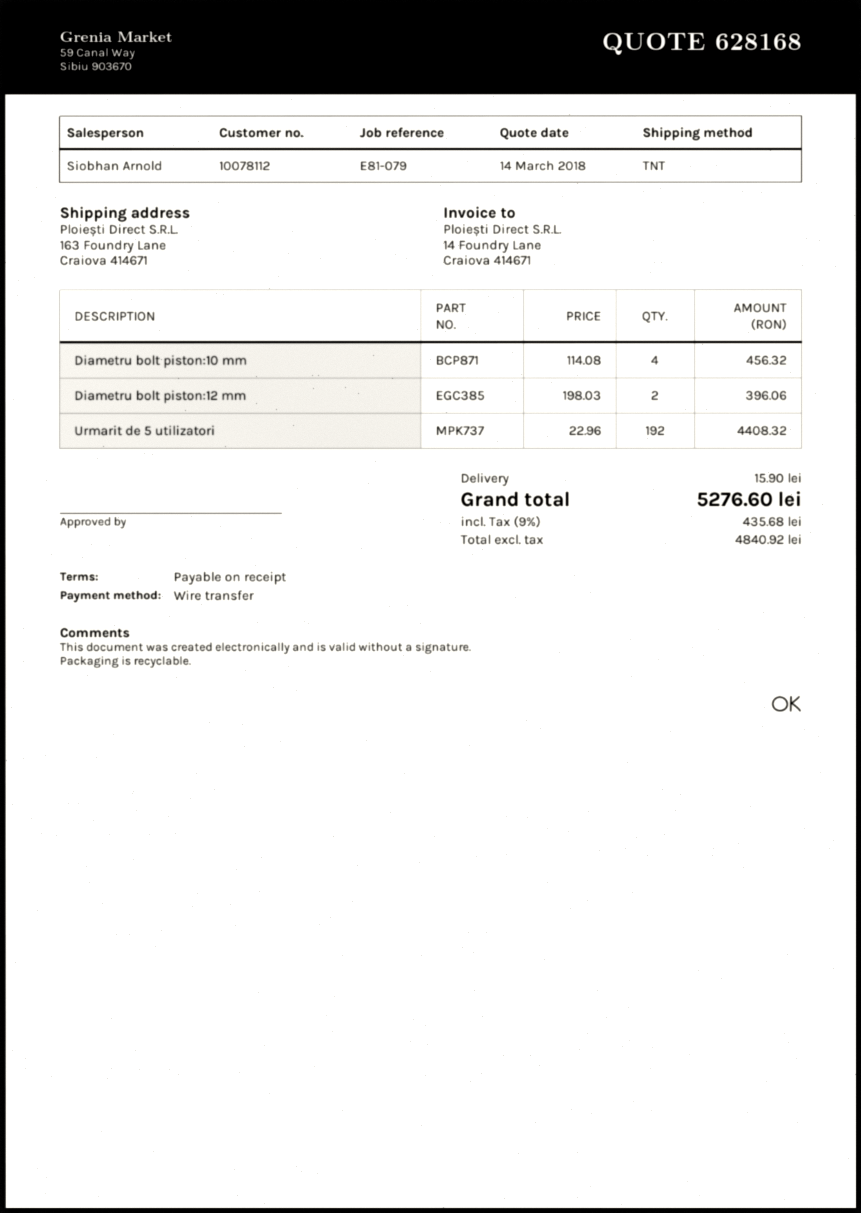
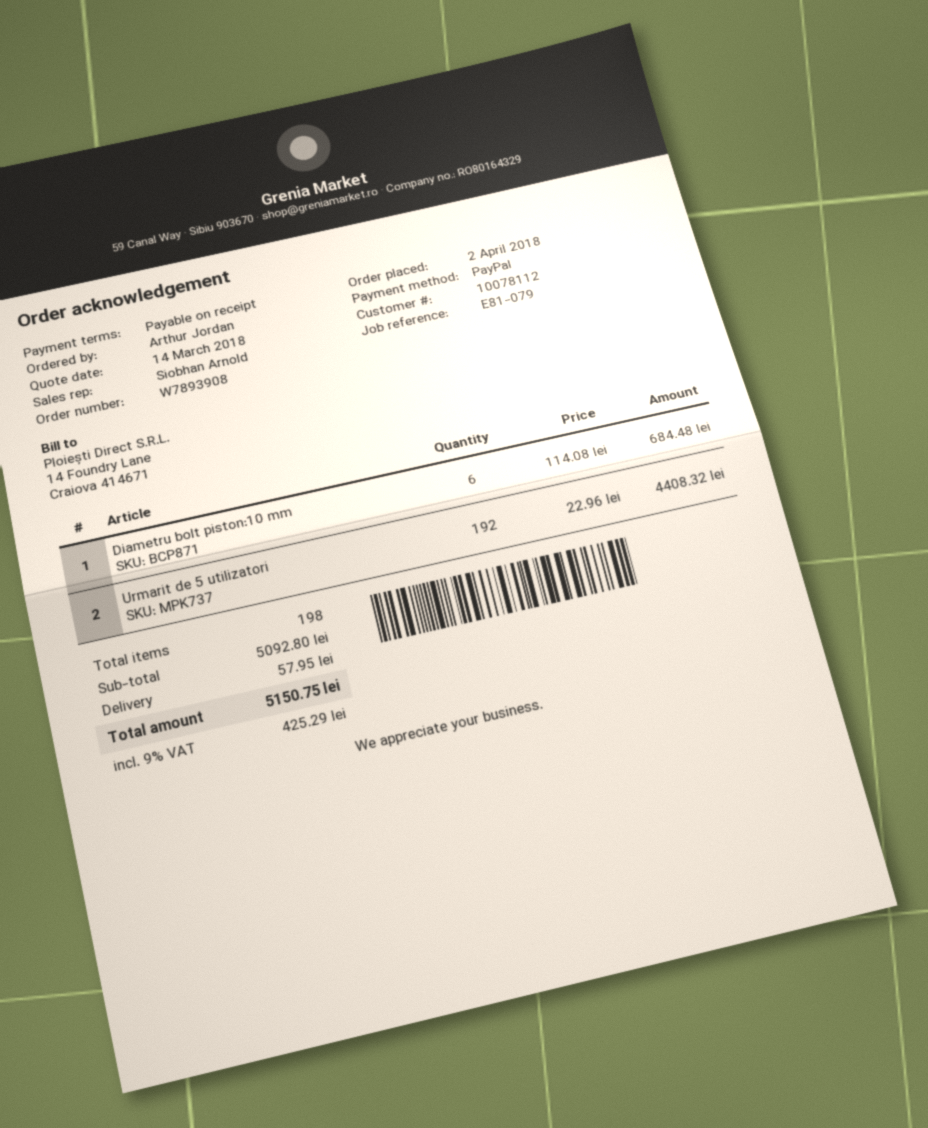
payment method: bank transfer -> PayPal
Diametru bolt piston:10 mm: 4 x 114.08 = 456.32 -> 6 x 114.08 = 684.48
Diametru bolt piston:12 mm: 2 x 198.03 = 396.06 -> none
shipping: 15.90 -> 57.95
tax: 9% = 435.68 -> 9% = 425.29
total: 5276.60 -> 5150.75

